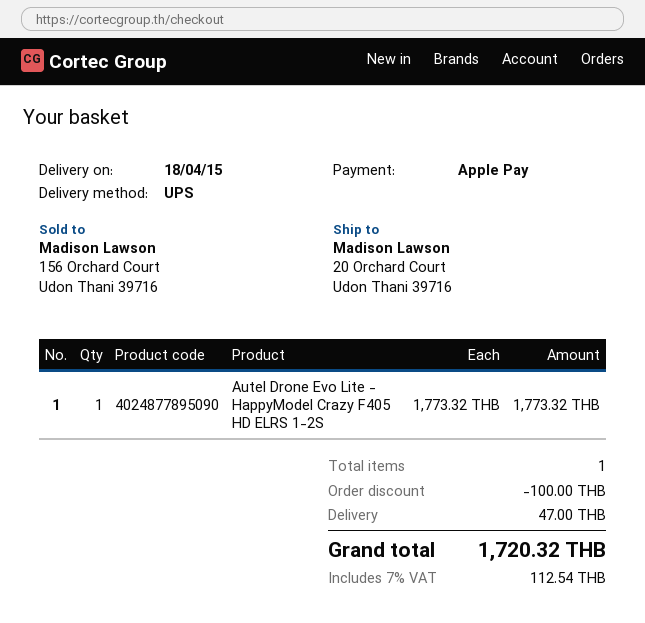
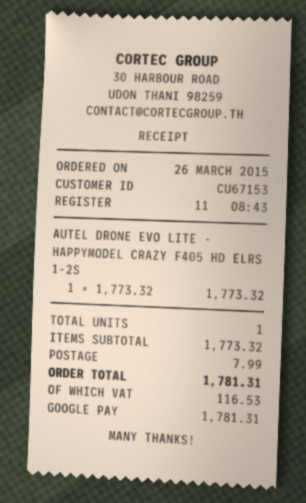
payment method: Apple Pay -> Google Pay
discount: 100.00 -> none
shipping: 47.00 -> 7.99
tax: 112.54 -> 116.53
total: 1720.32 -> 1781.31

